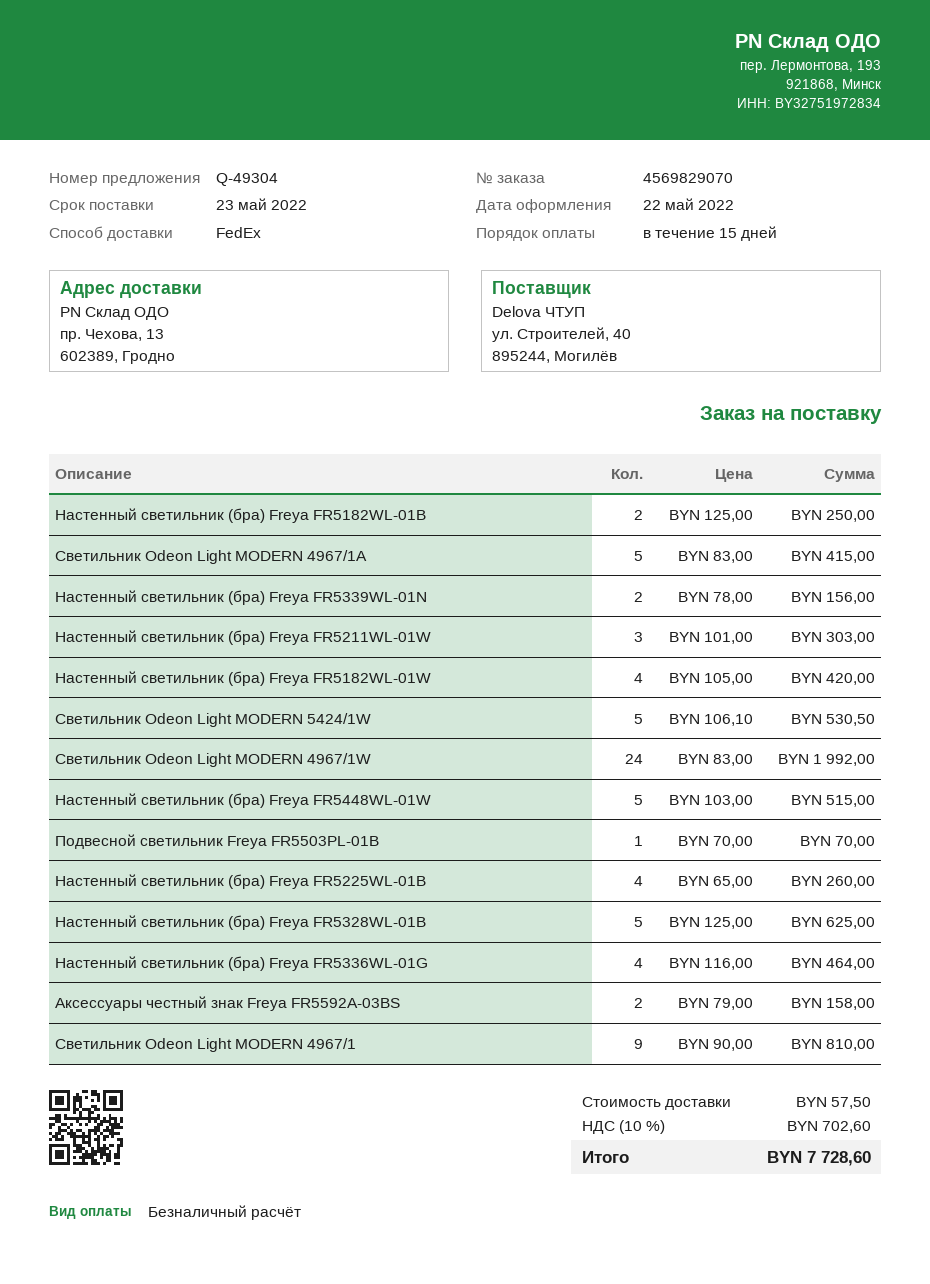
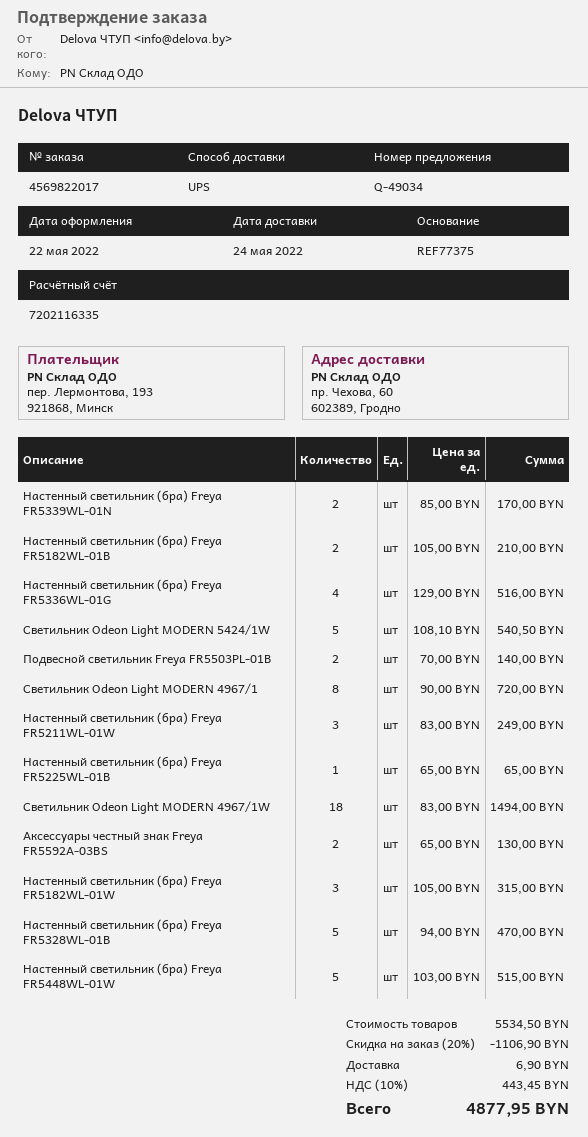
quote number: Q-49304 -> Q-49034
order number: 4569829070 -> 4569822017
delivery date: 2022-05-23 -> 2022-05-24
shipping method: FedEx -> UPS
ship to: пр. Чехова, 13, 602389, Гродно -> пр. Чехова, 60, 602389, Гродно
Настенный светильник (бра) Freya FR5182WL-01B: 2 x 125.00 = 250.00 -> 2 x 105.00 = 210.00
Светильник Odeon Light MODERN 4967/1A: 5 x 83.00 = 415.00 -> none
Настенный светильник (бра) Freya FR5339WL-01N: 2 x 78.00 = 156.00 -> 2 x 85.00 = 170.00
Настенный светильник (бра) Freya FR5211WL-01W: 3 x 101.00 = 303.00 -> 3 x 83.00 = 249.00
Настенный светильник (бра) Freya FR5182WL-01W: 4 x 105.00 = 420.00 -> 3 x 105.00 = 315.00
Светильник Odeon Light MODERN 5424/1W: 5 x 106.10 = 530.50 -> 5 x 108.10 = 540.50
Светильник Odeon Light MODERN 4967/1W: 24 x 83.00 = 1992.00 -> 18 x 83.00 = 1494.00
Подвесной светильник Freya FR5503PL-01B: 1 x 70.00 = 70.00 -> 2 x 70.00 = 140.00
Настенный светильник (бра) Freya FR5225WL-01B: 4 x 65.00 = 260.00 -> 1 x 65.00 = 65.00
Настенный светильник (бра) Freya FR5328WL-01B: 5 x 125.00 = 625.00 -> 5 x 94.00 = 470.00
Настенный светильник (бра) Freya FR5336WL-01G: 4 x 116.00 = 464.00 -> 4 x 129.00 = 516.00
Аксессуары честный знак Freya FR5592A-03BS: 2 x 79.00 = 158.00 -> 2 x 65.00 = 130.00
Светильник Odeon Light MODERN 4967/1: 9 x 90.00 = 810.00 -> 8 x 90.00 = 720.00
discount: none -> 20% = 1106.90
shipping: 57.50 -> 6.90
tax: 10% = 702.60 -> 10% = 443.45
total: 7728.60 -> 4877.95

